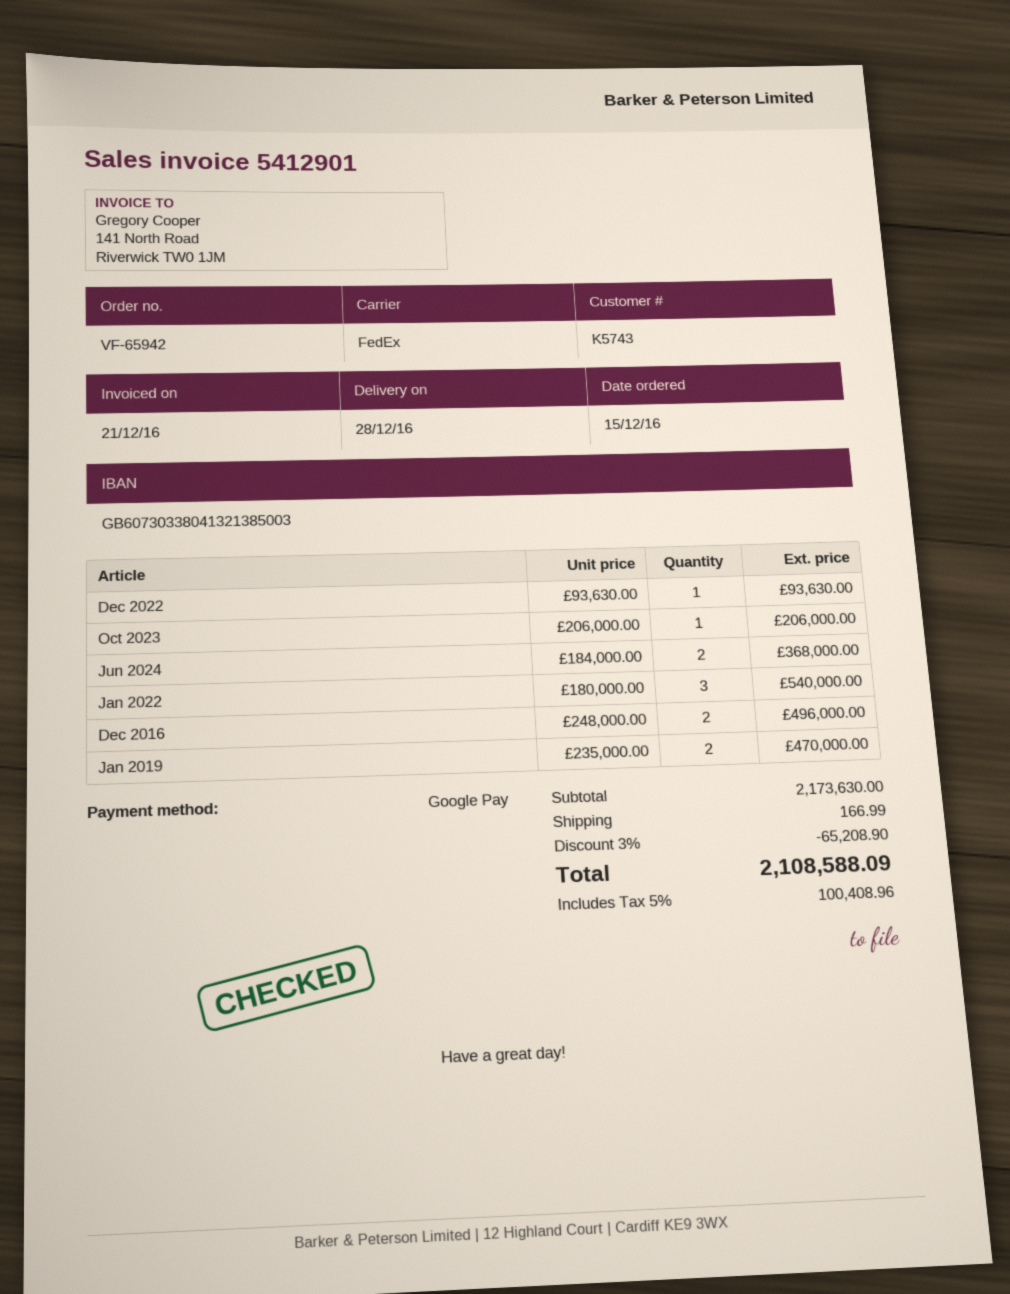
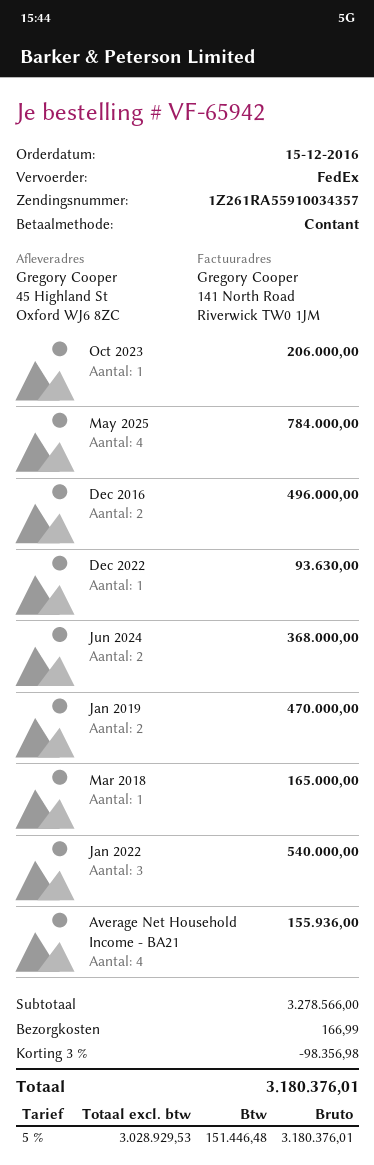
payment method: Google Pay -> cash
May 2025: none -> 4 for 784000.00
Mar 2018: none -> 1 for 165000.00
Average Net Household Income - BA21: none -> 4 for 155936.00
subtotal: 2173630.00 -> 3278566.00
discount: 3% = 65208.90 -> 3% = 98356.98
tax: 5% = 100408.96 -> 5% = 151446.48
total: 2108588.09 -> 3180376.01

